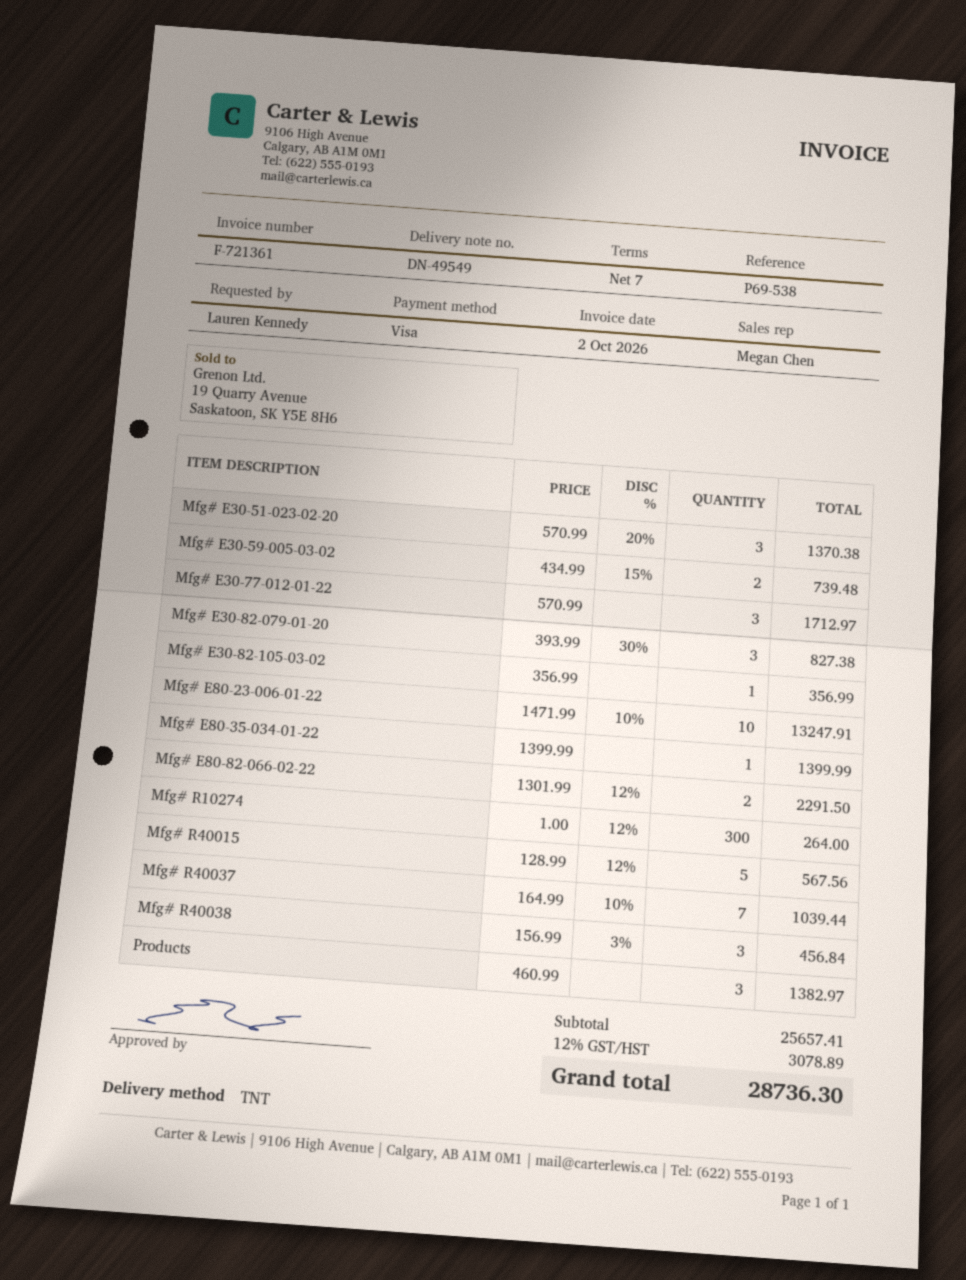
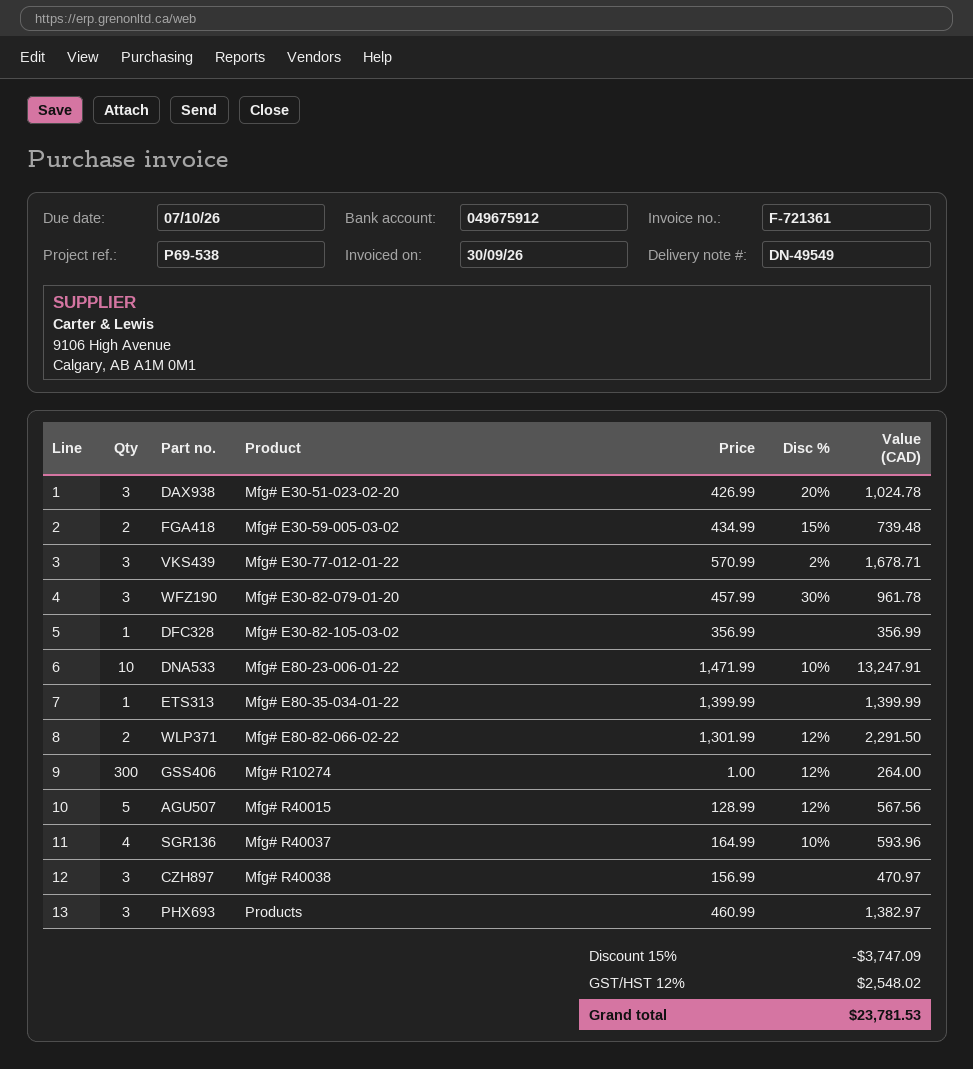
invoice date: 2026-10-02 -> 2026-09-30
Mfg# E30-51-023-02-20: 3 x 570.99 - 20% = 1370.38 -> 3 x 426.99 - 20% = 1024.78
Mfg# E30-77-012-01-22: 3 x 570.99 = 1712.97 -> 3 x 570.99 - 2% = 1678.71
Mfg# E30-82-079-01-20: 3 x 393.99 - 30% = 827.38 -> 3 x 457.99 - 30% = 961.78
Mfg# R40037: 7 x 164.99 - 10% = 1039.44 -> 4 x 164.99 - 10% = 593.96
Mfg# R40038: 3 x 156.99 - 3% = 456.84 -> 3 x 156.99 = 470.97
discount: none -> 15% = 3747.09
tax: 12% = 3078.89 -> 12% = 2548.02
total: 28736.30 -> 23781.53

